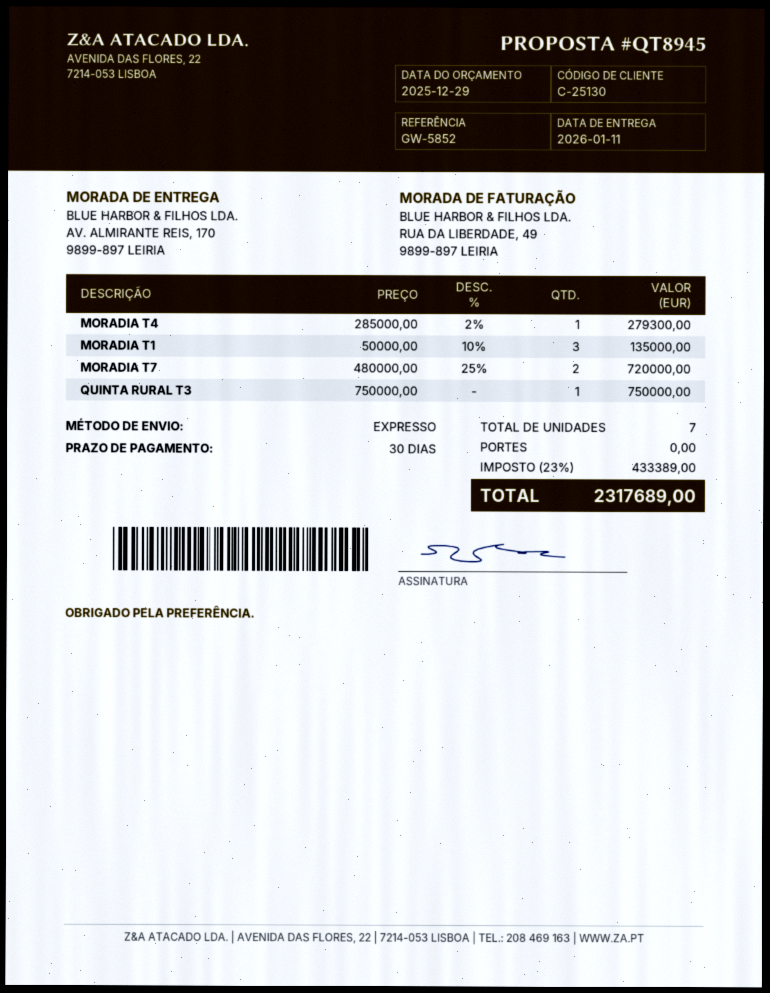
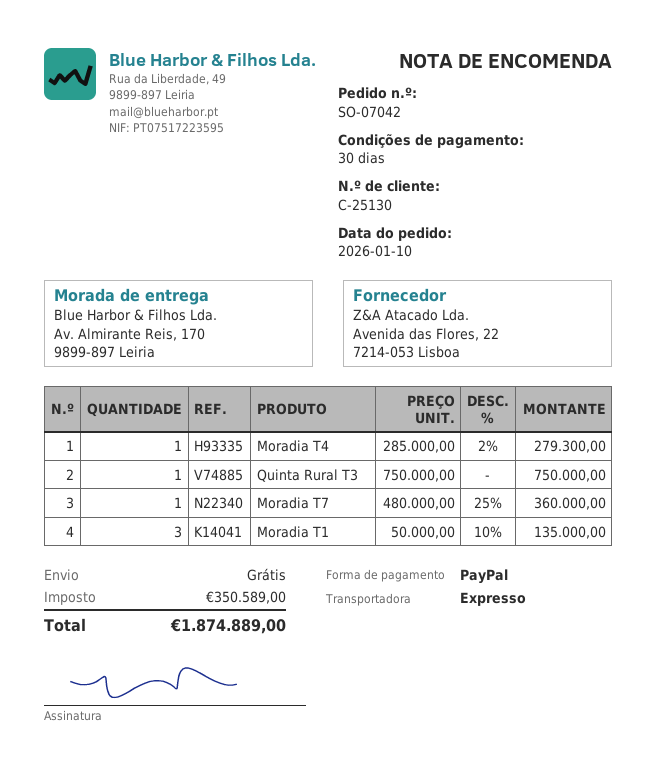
MORADIA T7: 2 x 480000.00 - 25% = 720000.00 -> 1 x 480000.00 - 25% = 360000.00
tax: 433389.00 -> 350589.00
total: 2317689.00 -> 1874889.00

